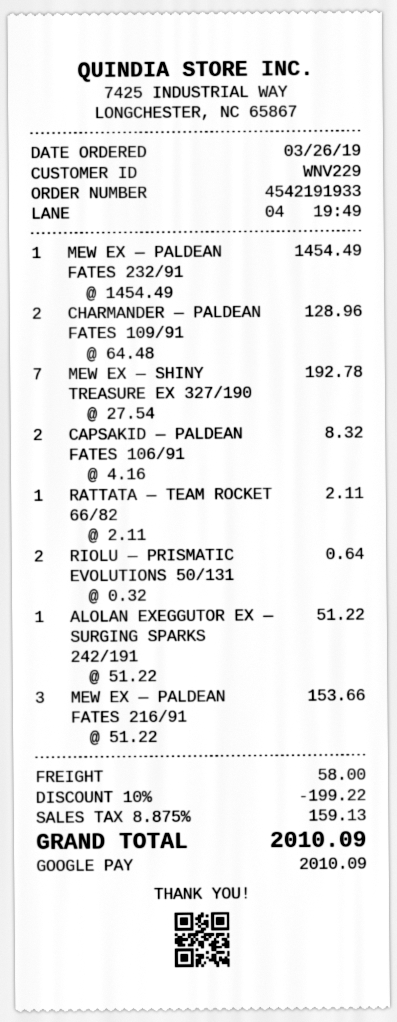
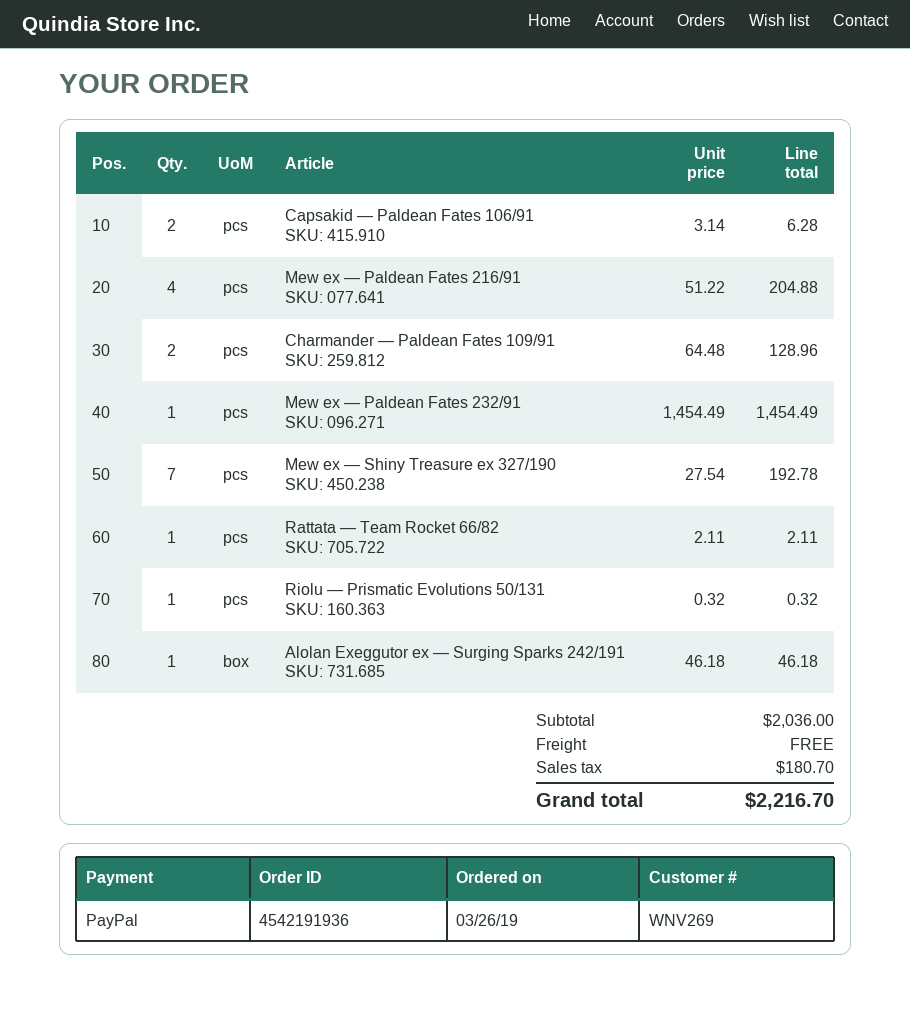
order number: 4542191933 -> 4542191936
customer number: WNV229 -> WNV269
payment method: Google Pay -> PayPal
CAPSAKID — PALDEAN FATES 106/91: 2 x 4.16 = 8.32 -> 2 x 3.14 = 6.28
RIOLU — PRISMATIC EVOLUTIONS 50/131: 2 x 0.32 = 0.64 -> 1 x 0.32 = 0.32
ALOLAN EXEGGUTOR EX — SURGING SPARKS 242/191: 1 x 51.22 = 51.22 -> 1 x 46.18 = 46.18
MEW EX — PALDEAN FATES 216/91: 3 x 51.22 = 153.66 -> 4 x 51.22 = 204.88
discount: 10% = 199.22 -> none
shipping: 58.00 -> 0.00
tax: 159.13 -> 180.70
total: 2010.09 -> 2216.70

